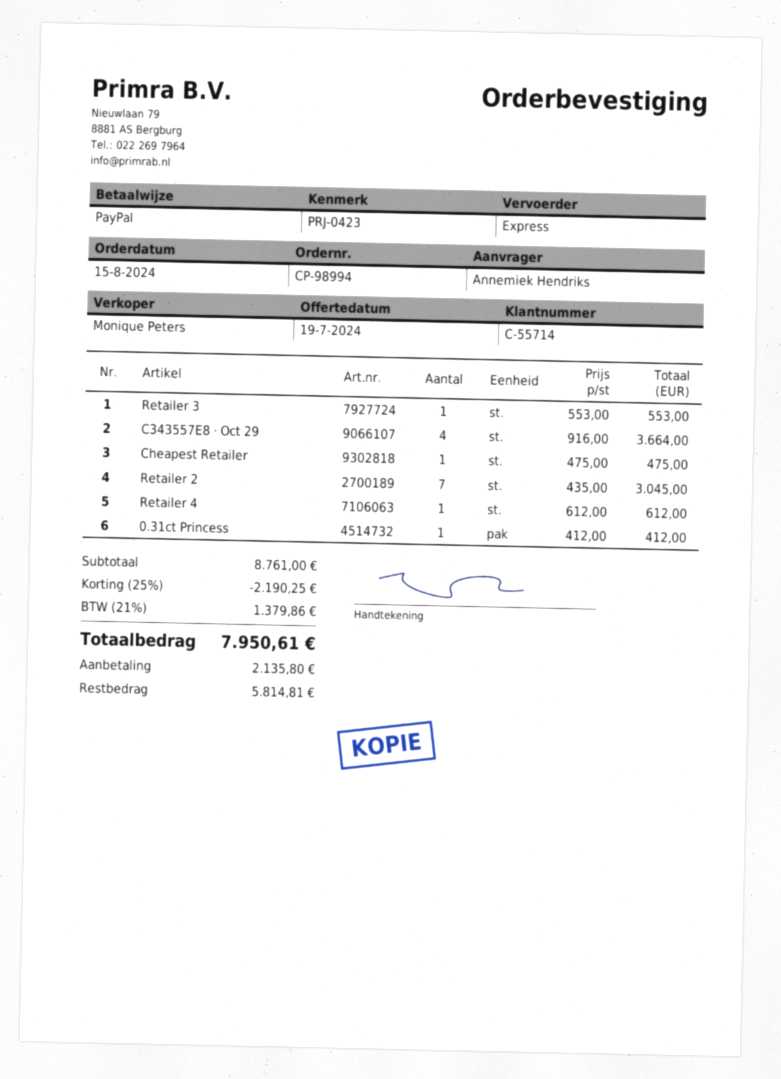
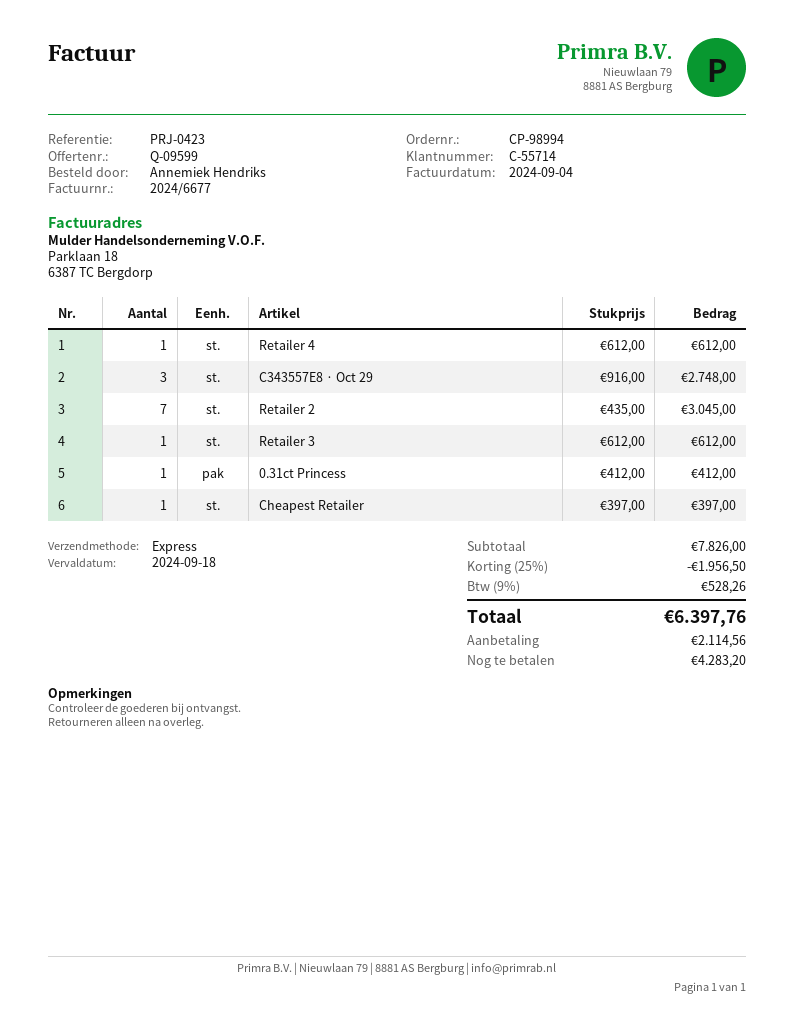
Retailer 3: 1 x 553.00 = 553.00 -> 1 x 612.00 = 612.00
C343557E8 · Oct 29: 4 x 916.00 = 3664.00 -> 3 x 916.00 = 2748.00
Cheapest Retailer: 1 x 475.00 = 475.00 -> 1 x 397.00 = 397.00
subtotal: 8761.00 -> 7826.00
discount: 25% = 2190.25 -> 25% = 1956.50
tax: 21% = 1379.86 -> 9% = 528.26
total: 7950.61 -> 6397.76
deposit: 2135.80 -> 2114.56
balance: 5814.81 -> 4283.20

